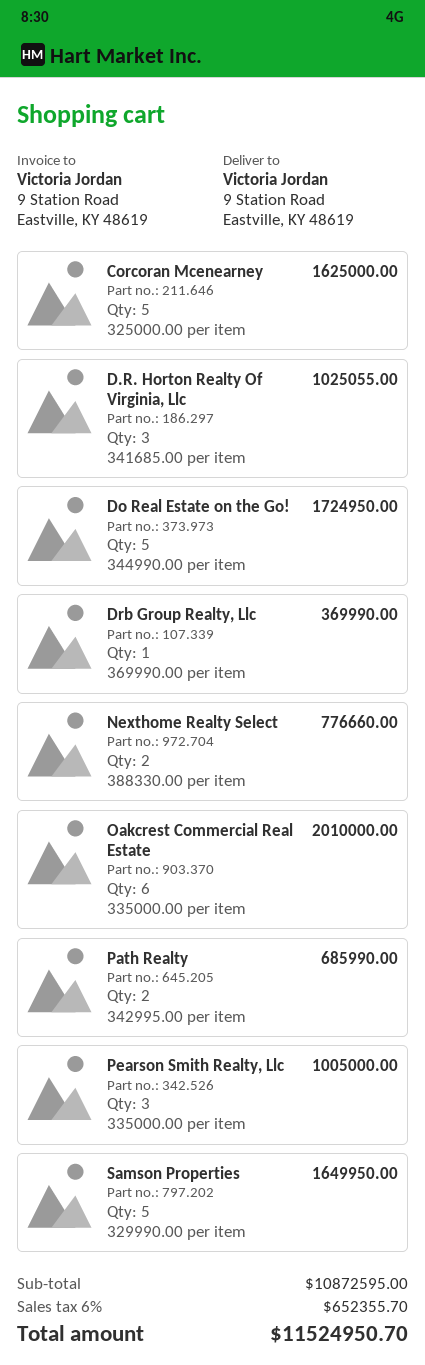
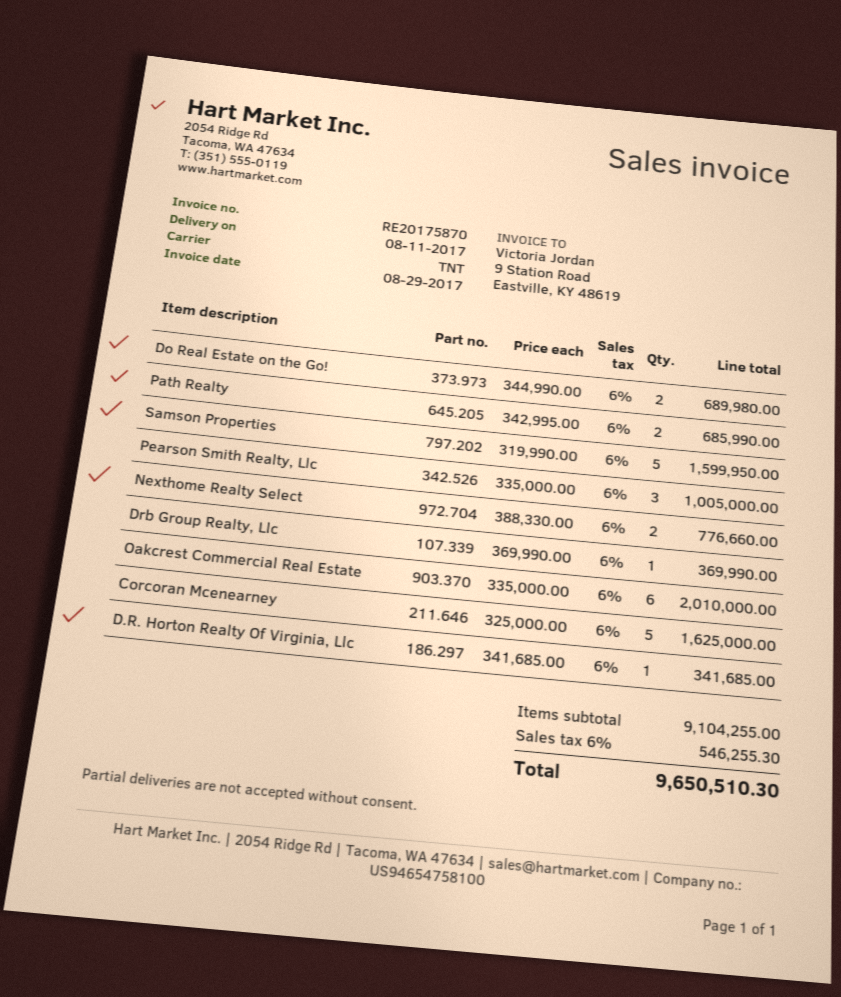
D.R. Horton Realty Of Virginia, Llc: 3 x 341685.00 = 1025055.00 -> 1 x 341685.00 = 341685.00
Do Real Estate on the Go!: 5 x 344990.00 = 1724950.00 -> 2 x 344990.00 = 689980.00
Samson Properties: 5 x 329990.00 = 1649950.00 -> 5 x 319990.00 = 1599950.00
subtotal: 10872595.00 -> 9104255.00
tax: 6% = 652355.70 -> 6% = 546255.30
total: 11524950.70 -> 9650510.30

